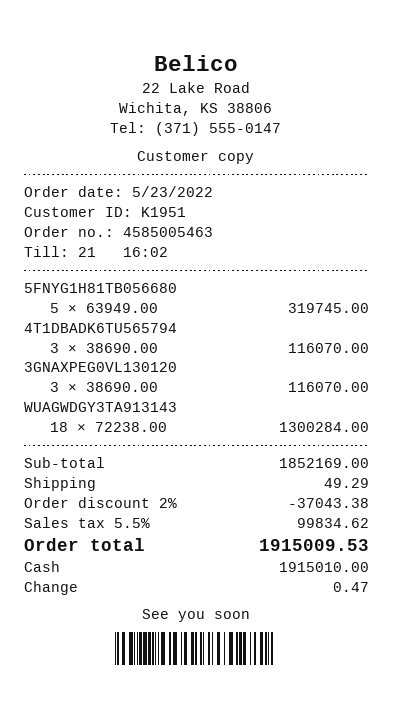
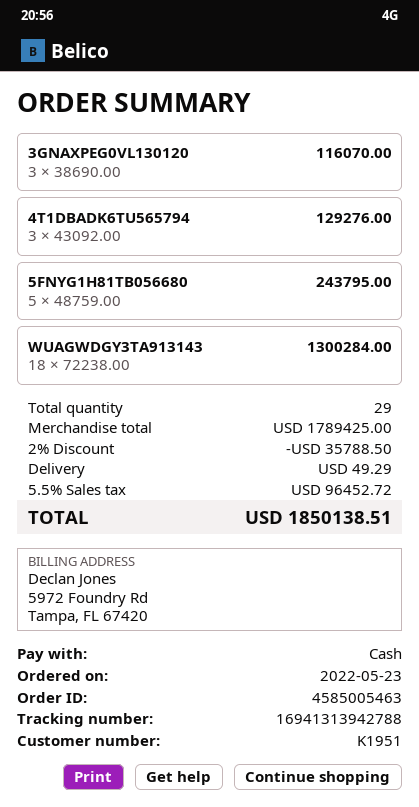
5FNYG1H81TB056680: 5 x 63949.00 = 319745.00 -> 5 x 48759.00 = 243795.00
4T1DBADK6TU565794: 3 x 38690.00 = 116070.00 -> 3 x 43092.00 = 129276.00
subtotal: 1852169.00 -> 1789425.00
discount: 2% = 37043.38 -> 2% = 35788.50
tax: 5.5% = 99834.62 -> 5.5% = 96452.72
total: 1915009.53 -> 1850138.51

